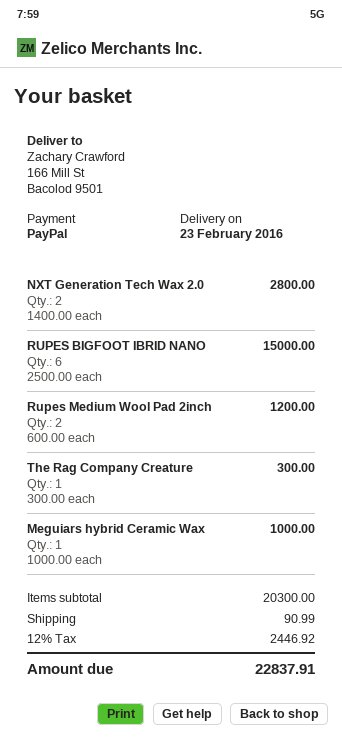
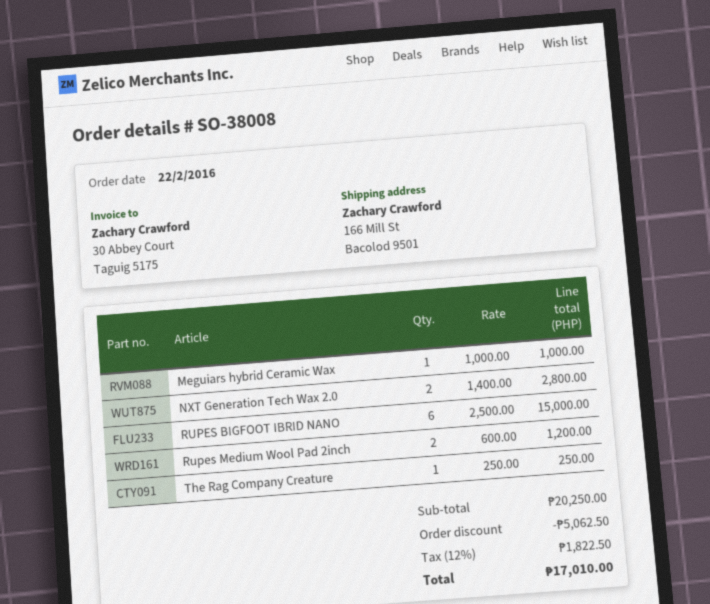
The Rag Company Creature: 1 x 300.00 = 300.00 -> 1 x 250.00 = 250.00
subtotal: 20300.00 -> 20250.00
discount: none -> 5062.50
shipping: 90.99 -> none
tax: 12% = 2446.92 -> 12% = 1822.50
total: 22837.91 -> 17010.00

